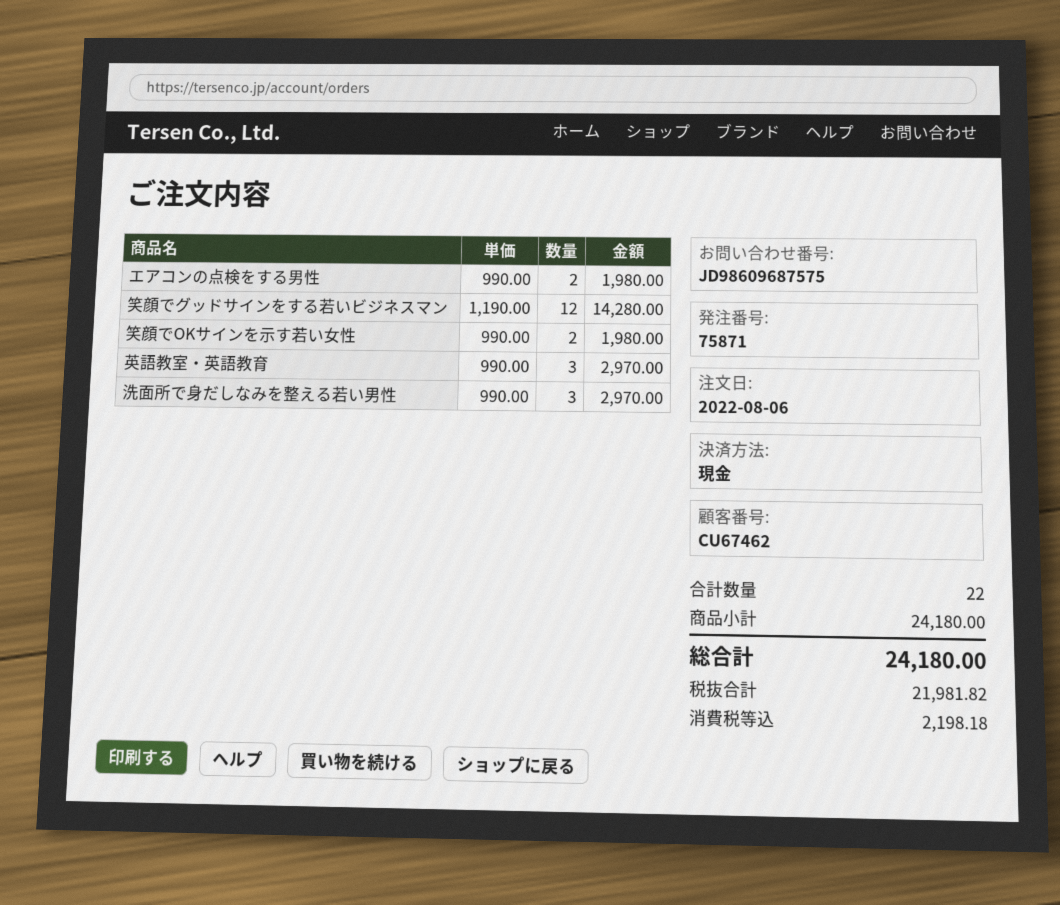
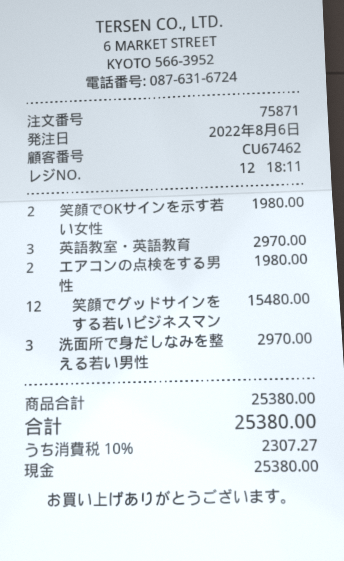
笑顔でグッドサインをする若いビジネスマン: 12 for 14280.00 -> 12 for 15480.00
subtotal: 24180.00 -> 25380.00
tax: 2198.18 -> 2307.27
total: 24180.00 -> 25380.00

